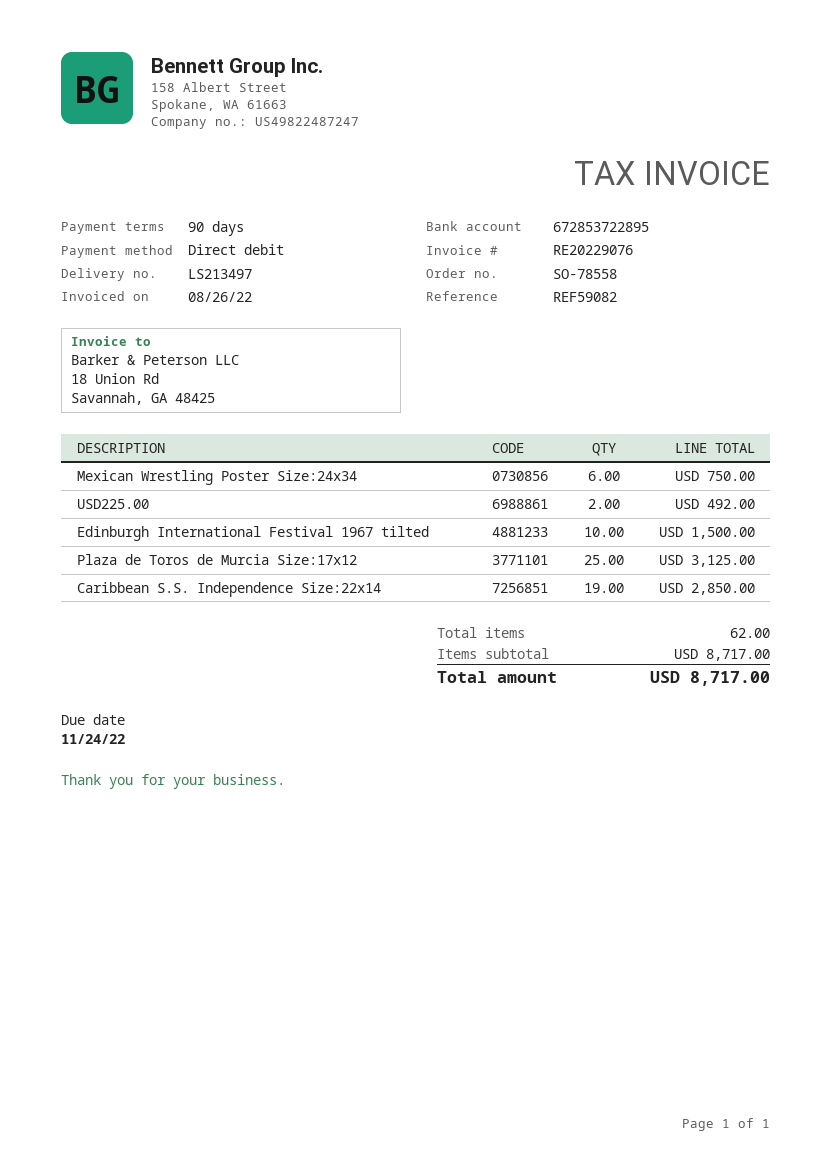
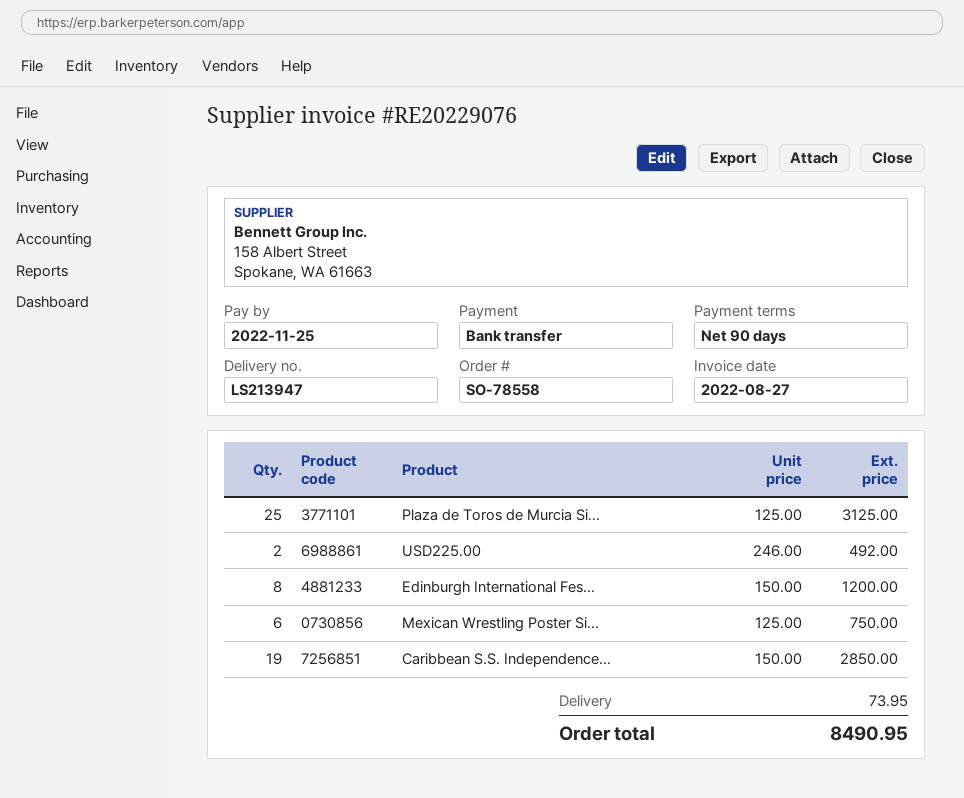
delivery note number: LS213497 -> LS213947
invoice date: 2022-08-26 -> 2022-08-27
due date: 2022-11-24 -> 2022-11-25
payment method: direct debit -> bank transfer
Edinburgh International Festival 1967 tilted: 10 for 1500.00 -> 8 for 1200.00
shipping: none -> 73.95
total: 8717.00 -> 8490.95

